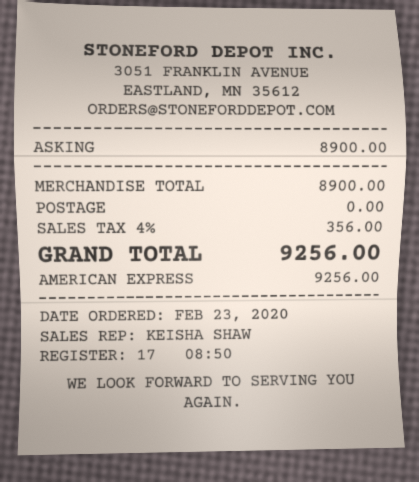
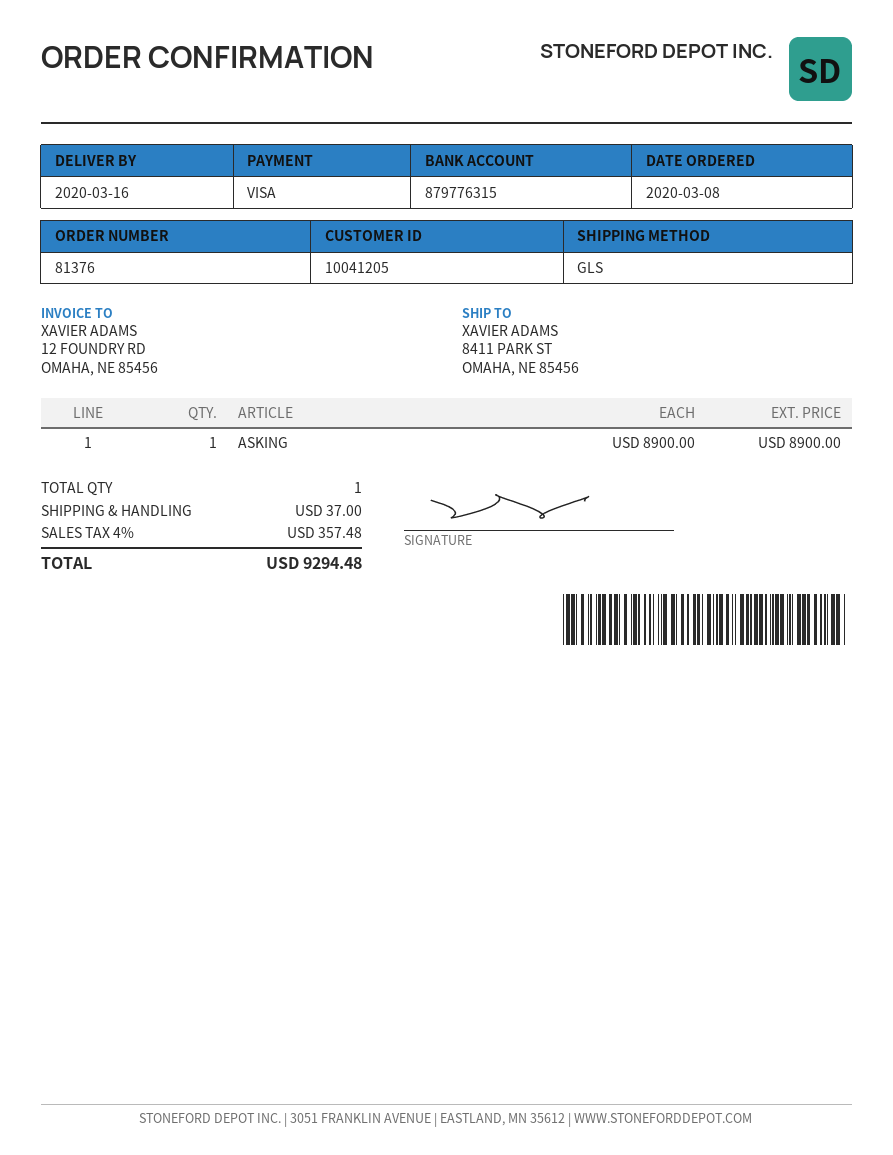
order date: 2020-02-23 -> 2020-03-08
payment method: American Express -> Visa
shipping: 0.00 -> 37.00
tax: 4% = 356.00 -> 4% = 357.48
total: 9256.00 -> 9294.48

